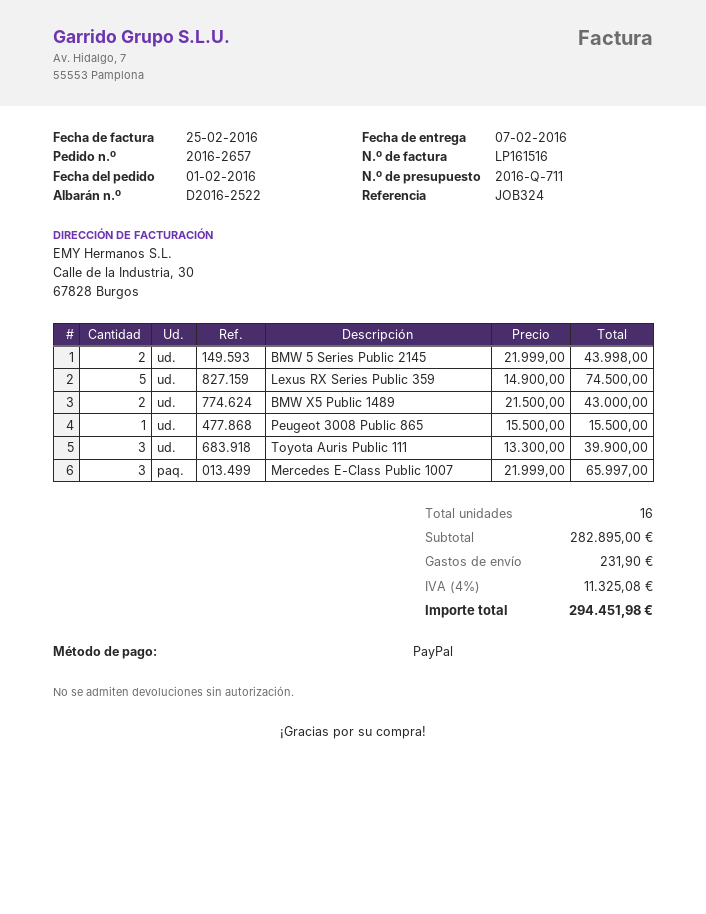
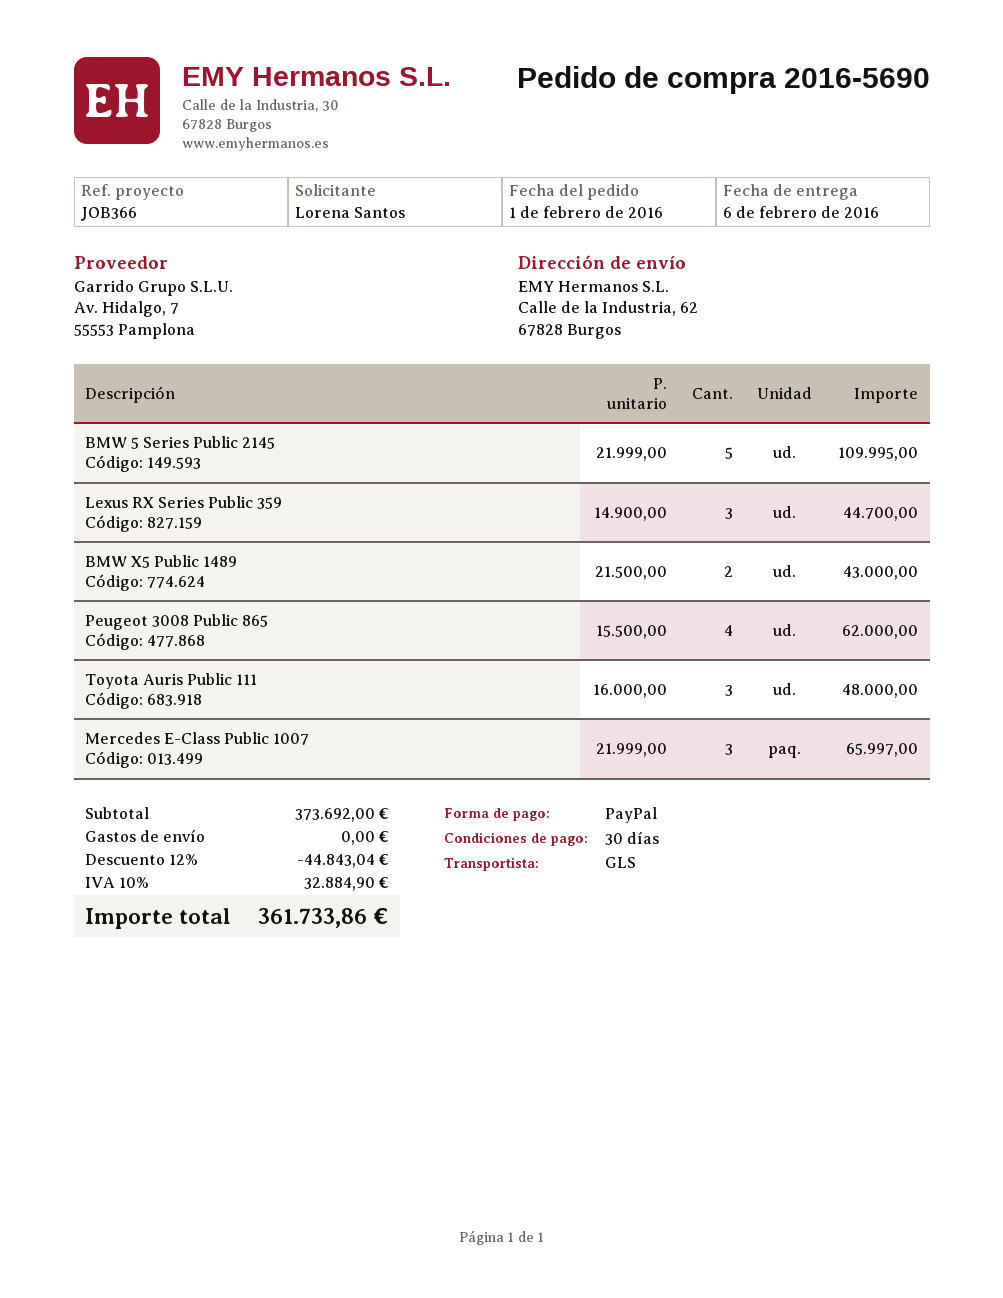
order number: 2016-2657 -> 2016-5690
delivery date: 2016-02-07 -> 2016-02-06
reference: JOB324 -> JOB366
BMW 5 Series Public 2145: 2 x 21999.00 = 43998.00 -> 5 x 21999.00 = 109995.00
Lexus RX Series Public 359: 5 x 14900.00 = 74500.00 -> 3 x 14900.00 = 44700.00
Peugeot 3008 Public 865: 1 x 15500.00 = 15500.00 -> 4 x 15500.00 = 62000.00
Toyota Auris Public 111: 3 x 13300.00 = 39900.00 -> 3 x 16000.00 = 48000.00
subtotal: 282895.00 -> 373692.00
discount: none -> 12% = 44843.04
shipping: 231.90 -> 0.00
tax: 4% = 11325.08 -> 10% = 32884.90
total: 294451.98 -> 361733.86

